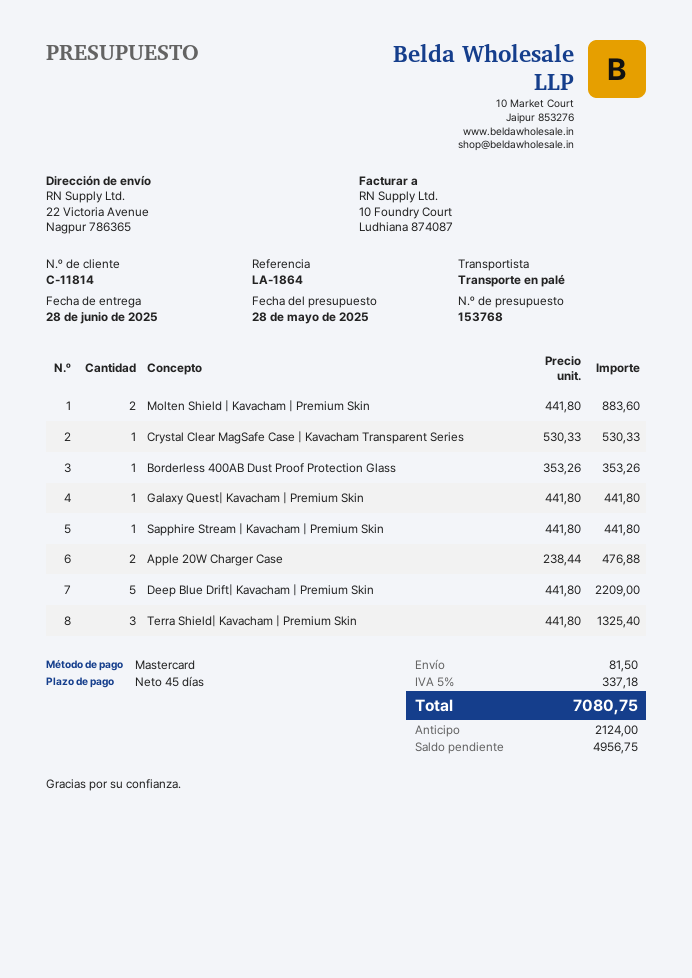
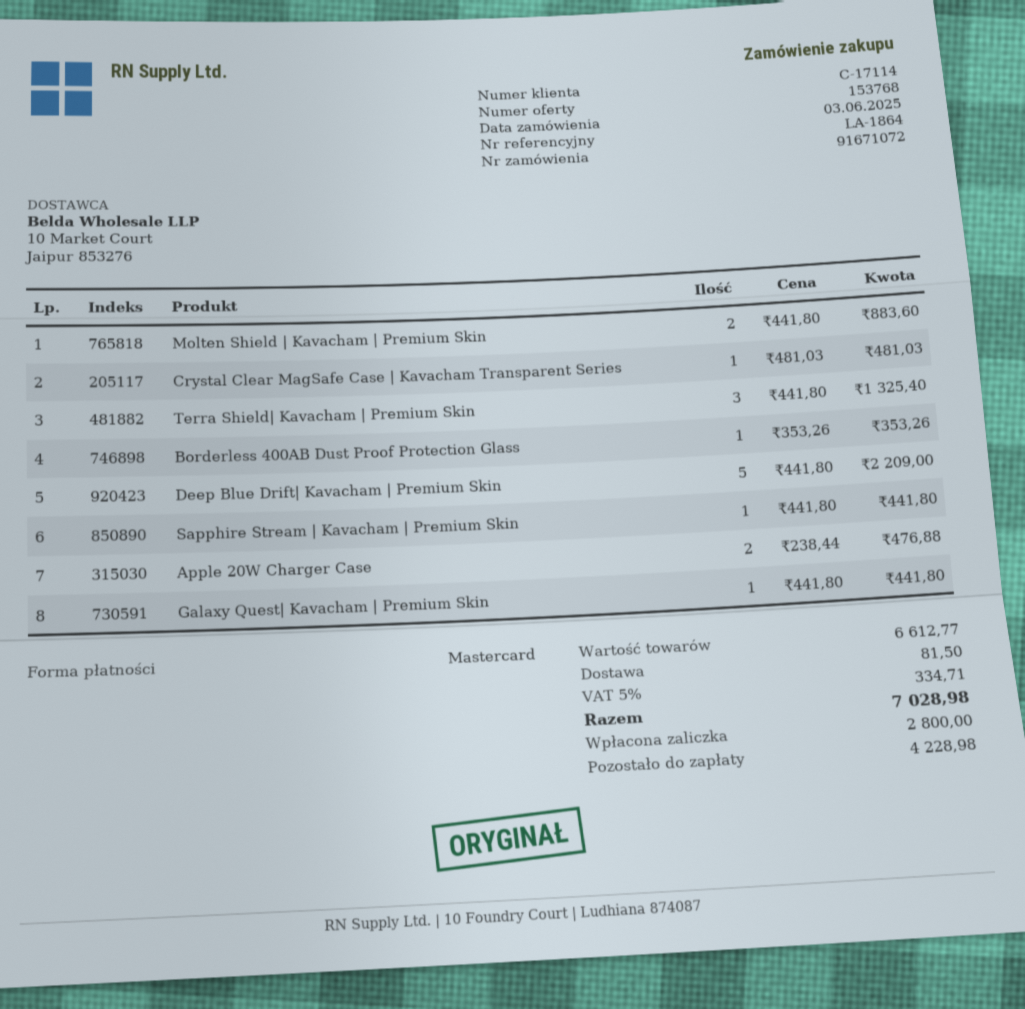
customer number: C-11814 -> C-17114
Crystal Clear MagSafe Case | Kavacham Transparent Series: 1 x 530.33 = 530.33 -> 1 x 481.03 = 481.03
tax: 5% = 337.18 -> 5% = 334.71
total: 7080.75 -> 7028.98
deposit: 2124.00 -> 2800.00
balance: 4956.75 -> 4228.98

